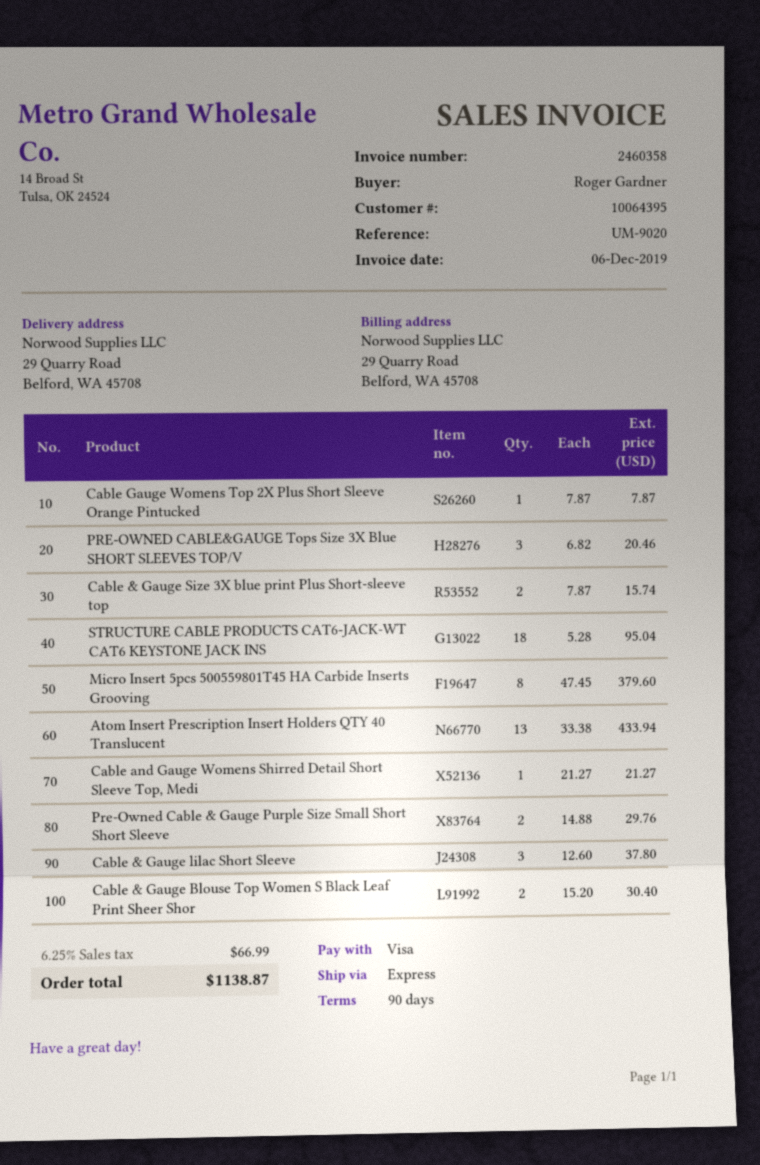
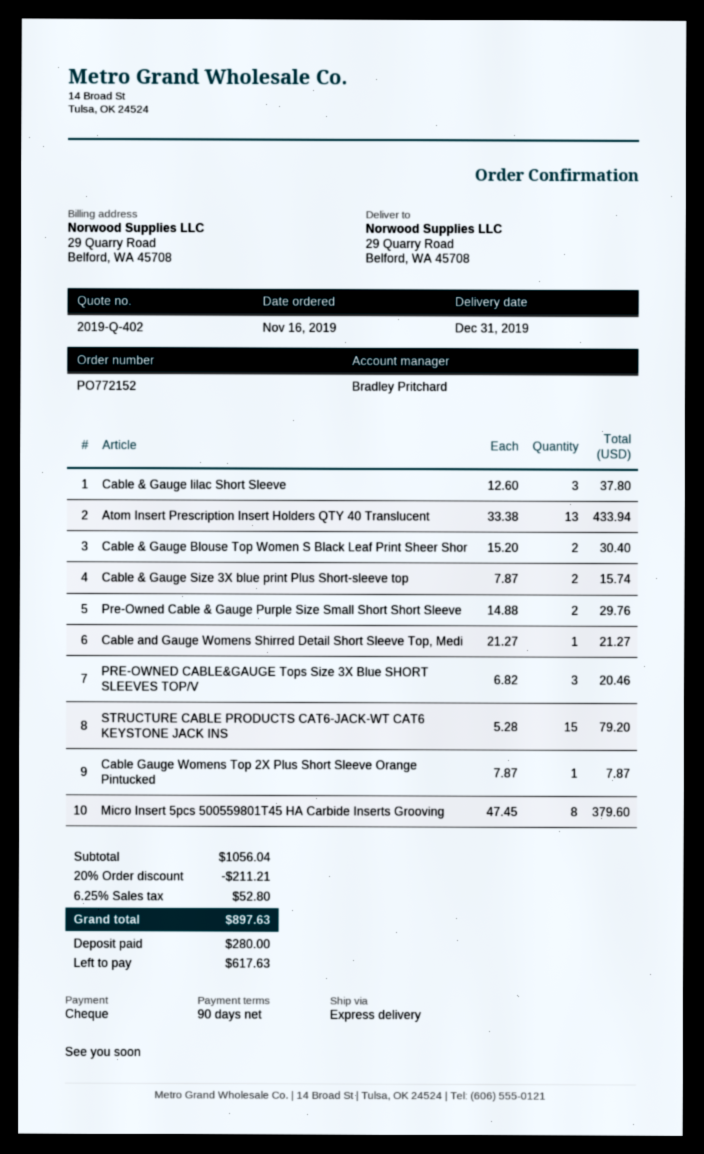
payment method: Visa -> cheque
STRUCTURE CABLE PRODUCTS CAT6-JACK-WT CAT6 KEYSTONE JACK INS: 18 x 5.28 = 95.04 -> 15 x 5.28 = 79.20
discount: none -> 20% = 211.21
tax: 6.25% = 66.99 -> 6.25% = 52.80
total: 1138.87 -> 897.63

